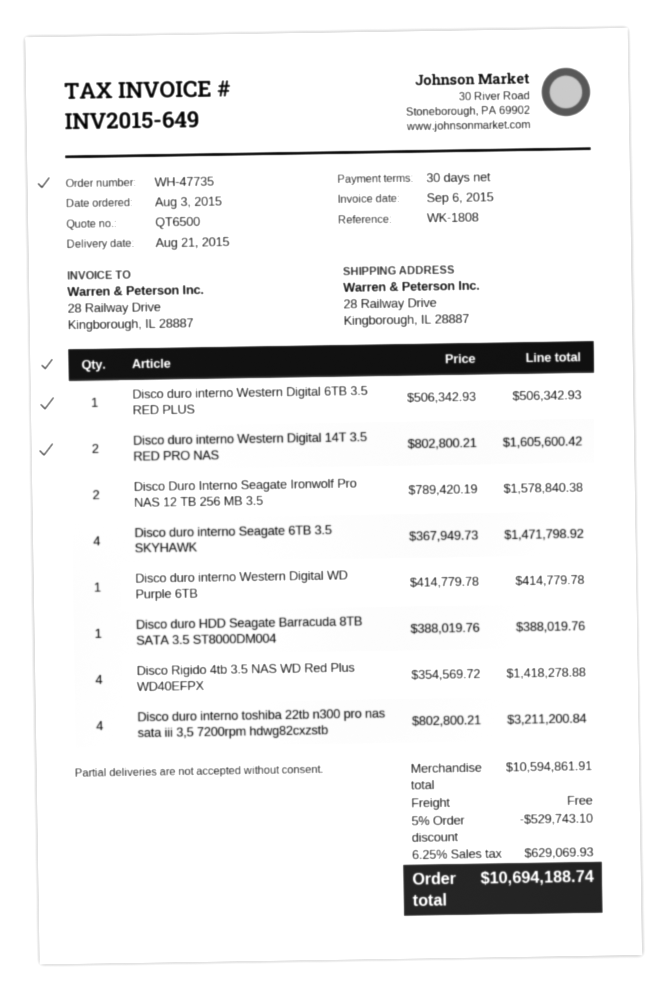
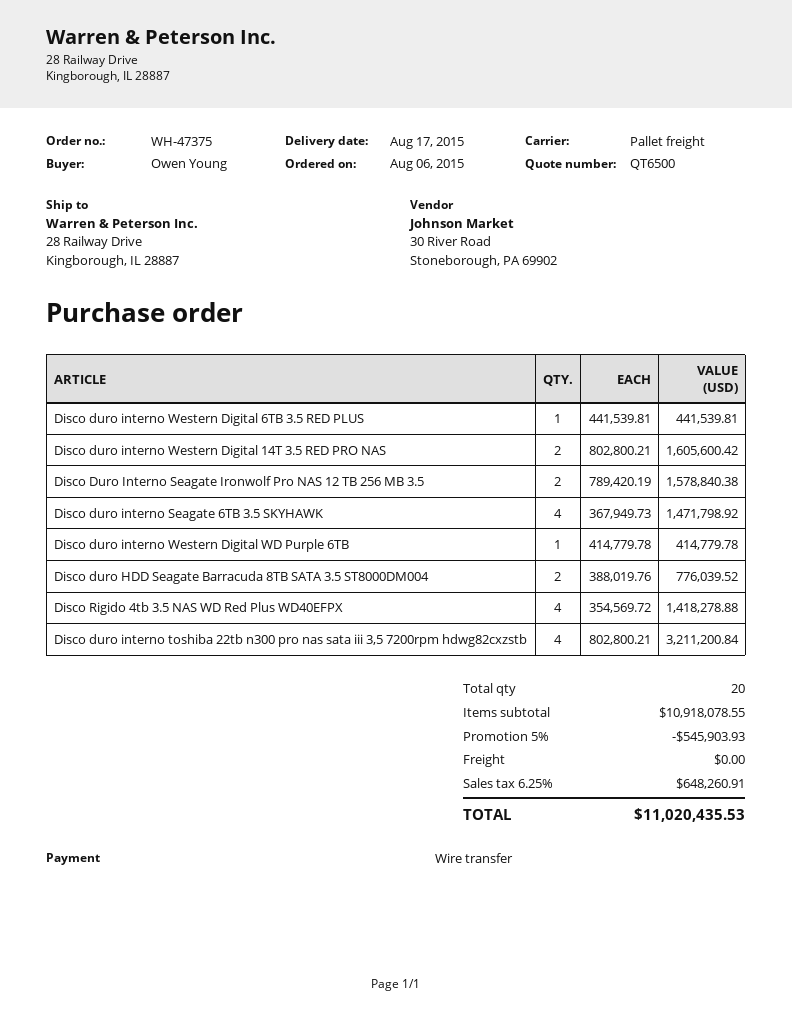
order number: WH-47735 -> WH-47375
order date: 2015-08-03 -> 2015-08-06
delivery date: 2015-08-21 -> 2015-08-17
Disco duro interno Western Digital 6TB 3.5 RED PLUS: 1 x 506342.93 = 506342.93 -> 1 x 441539.81 = 441539.81
Disco duro HDD Seagate Barracuda 8TB SATA 3.5 ST8000DM004: 1 x 388019.76 = 388019.76 -> 2 x 388019.76 = 776039.52
subtotal: 10594861.91 -> 10918078.55
discount: 5% = 529743.10 -> 5% = 545903.93
tax: 6.25% = 629069.93 -> 6.25% = 648260.91
total: 10694188.74 -> 11020435.53

